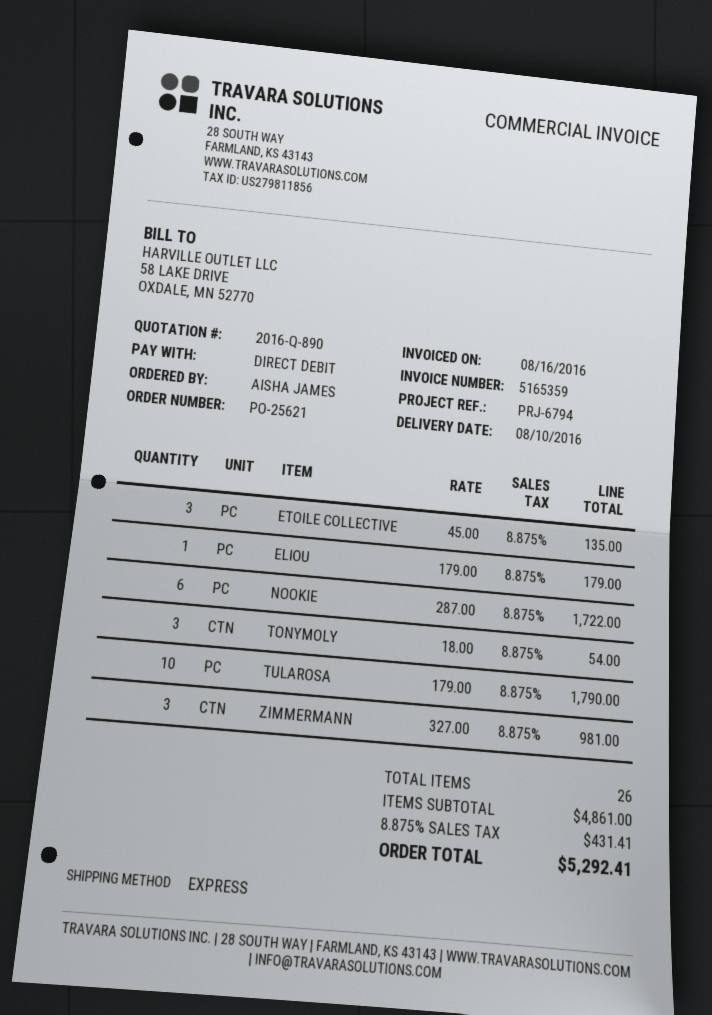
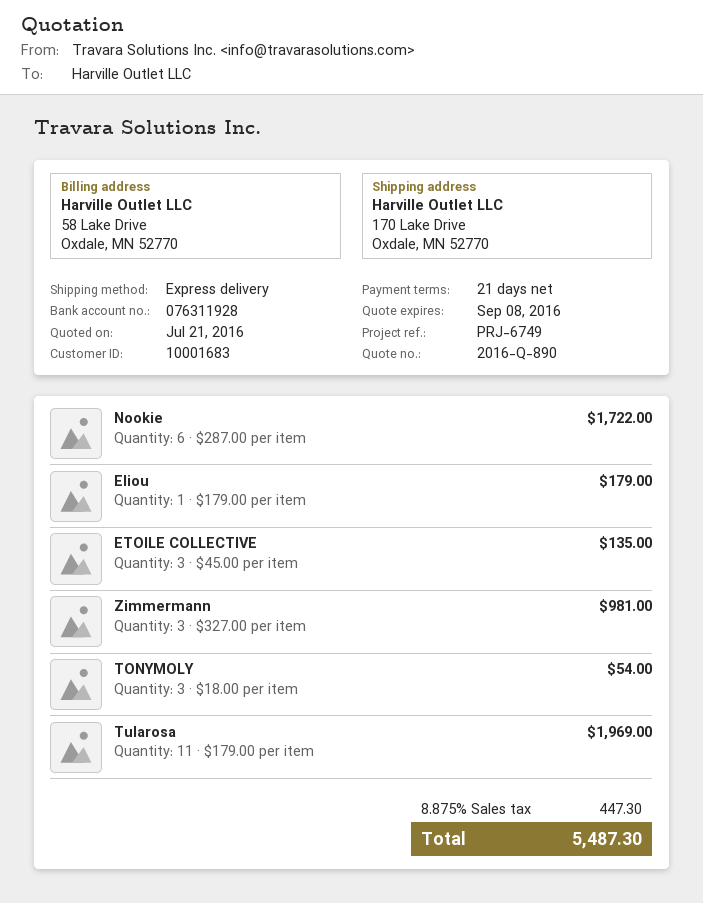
reference: PRJ-6794 -> PRJ-6749
TULAROSA: 10 x 179.00 = 1790.00 -> 11 x 179.00 = 1969.00
tax: 8.875% = 431.41 -> 8.875% = 447.30
total: 5292.41 -> 5487.30

